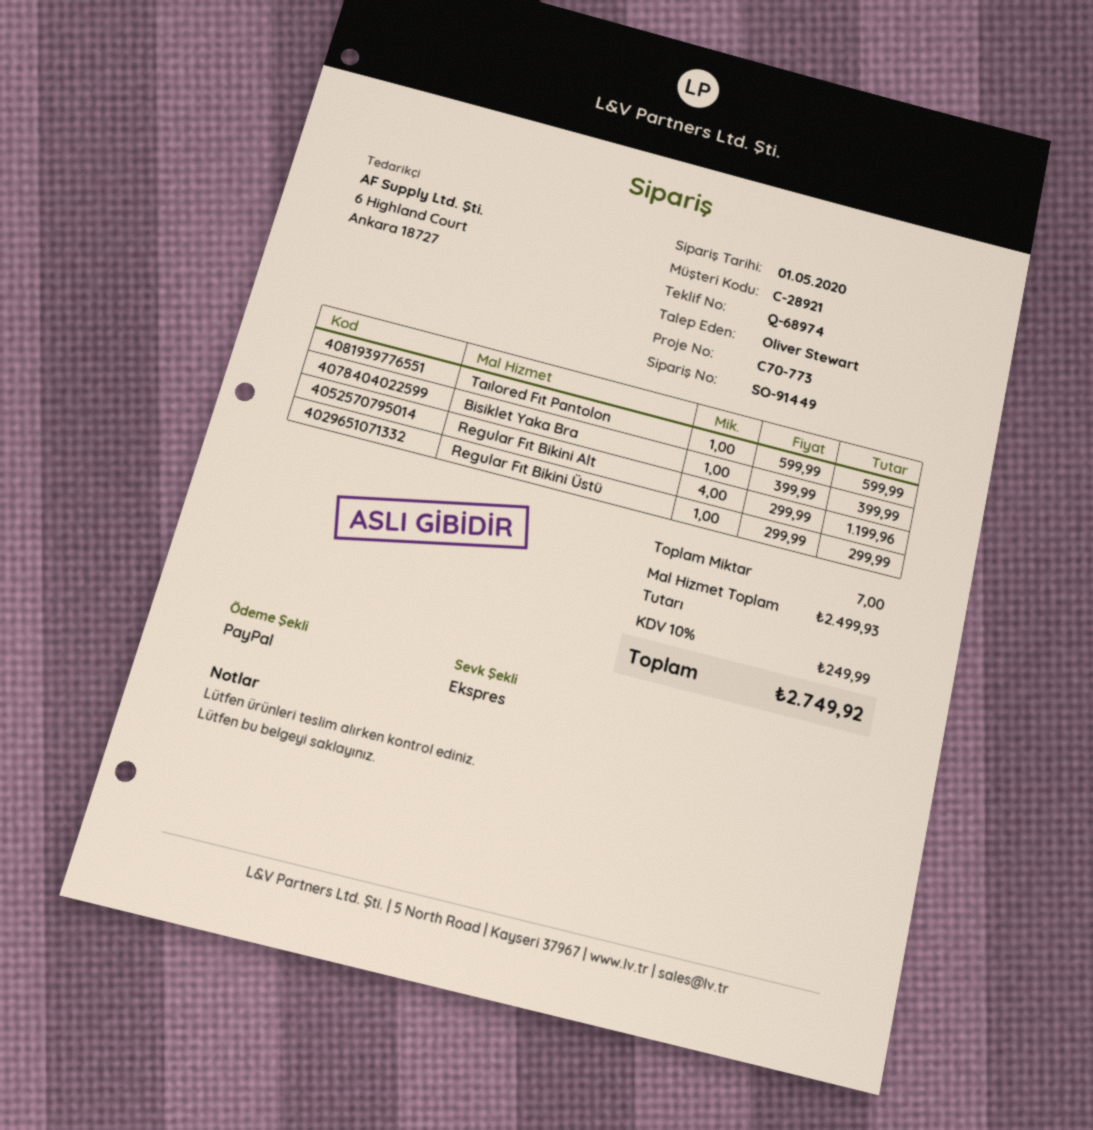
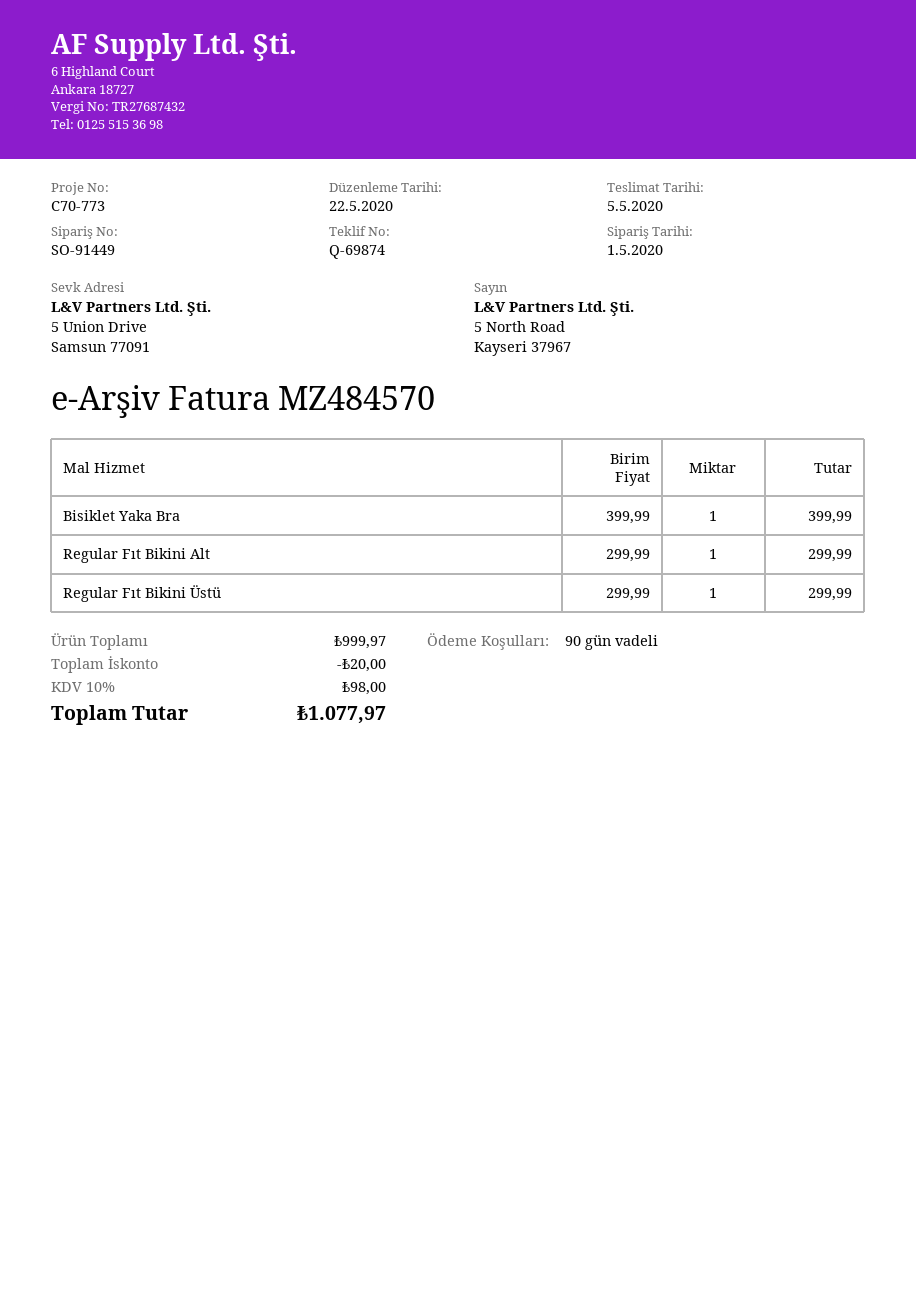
quote number: Q-68974 -> Q-69874
Taılored Fıt Pantolon: 1 x 599.99 = 599.99 -> none
Regular Fıt Bikini Alt: 4 x 299.99 = 1199.96 -> 1 x 299.99 = 299.99
subtotal: 2499.93 -> 999.97
discount: none -> 20.00
tax: 10% = 249.99 -> 10% = 98.00
total: 2749.92 -> 1077.97

